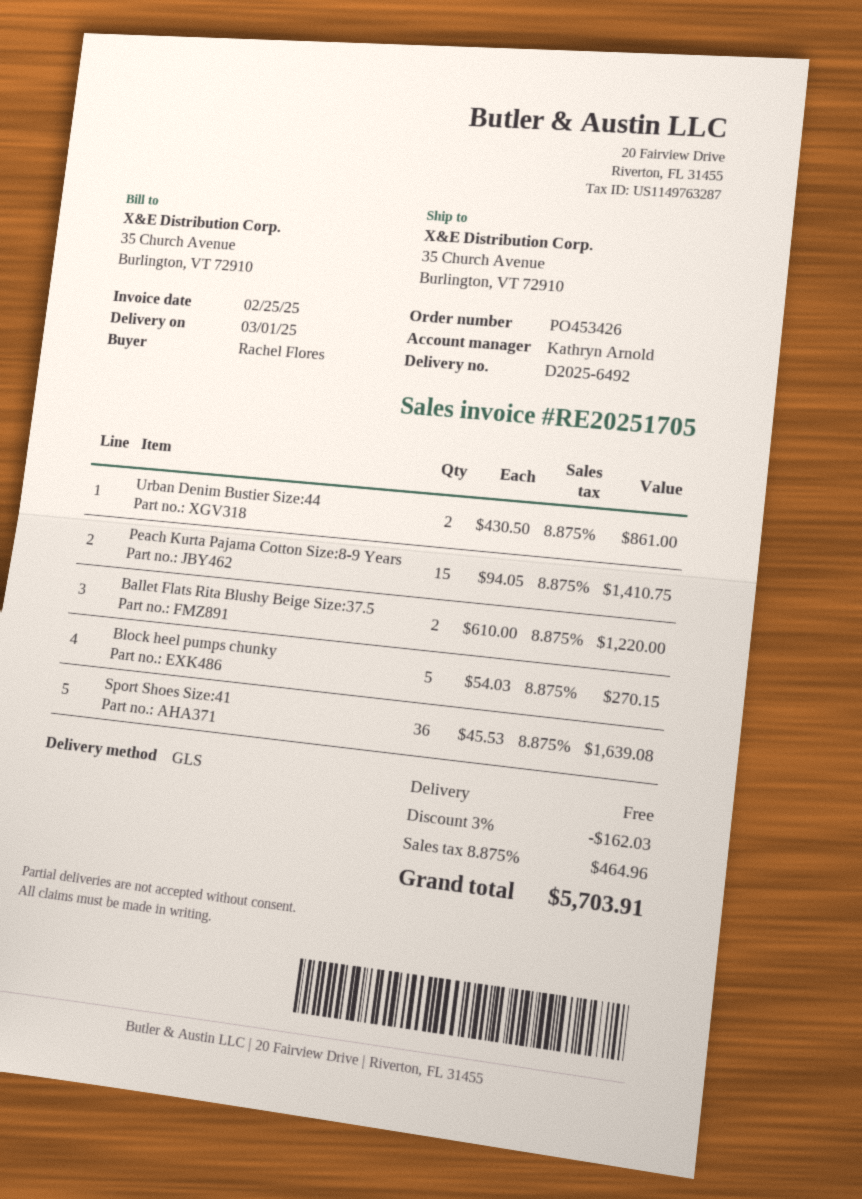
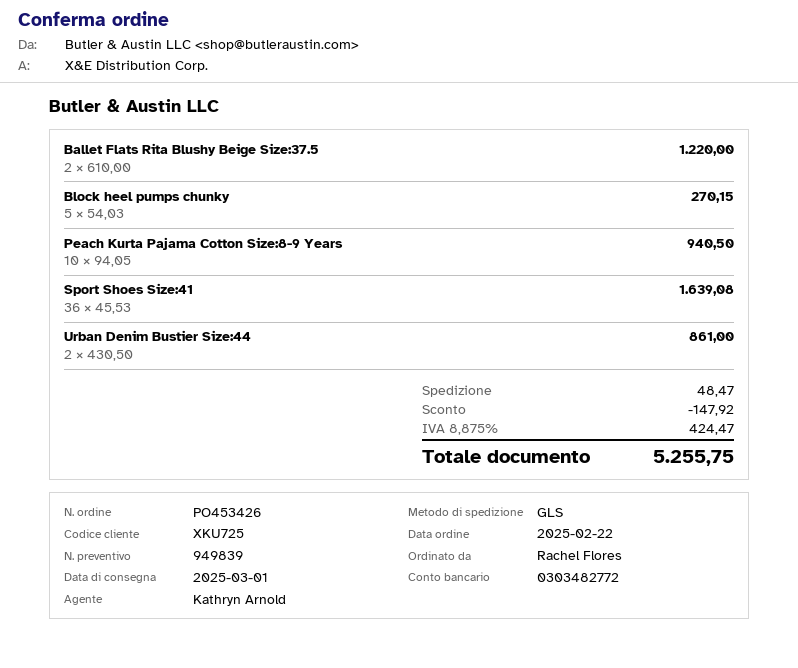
Peach Kurta Pajama Cotton Size:8-9 Years: 15 x 94.05 = 1410.75 -> 10 x 94.05 = 940.50
discount: 162.03 -> 147.92
shipping: 0.00 -> 48.47
tax: 8.875% = 464.96 -> 8.875% = 424.47
total: 5703.91 -> 5255.75

